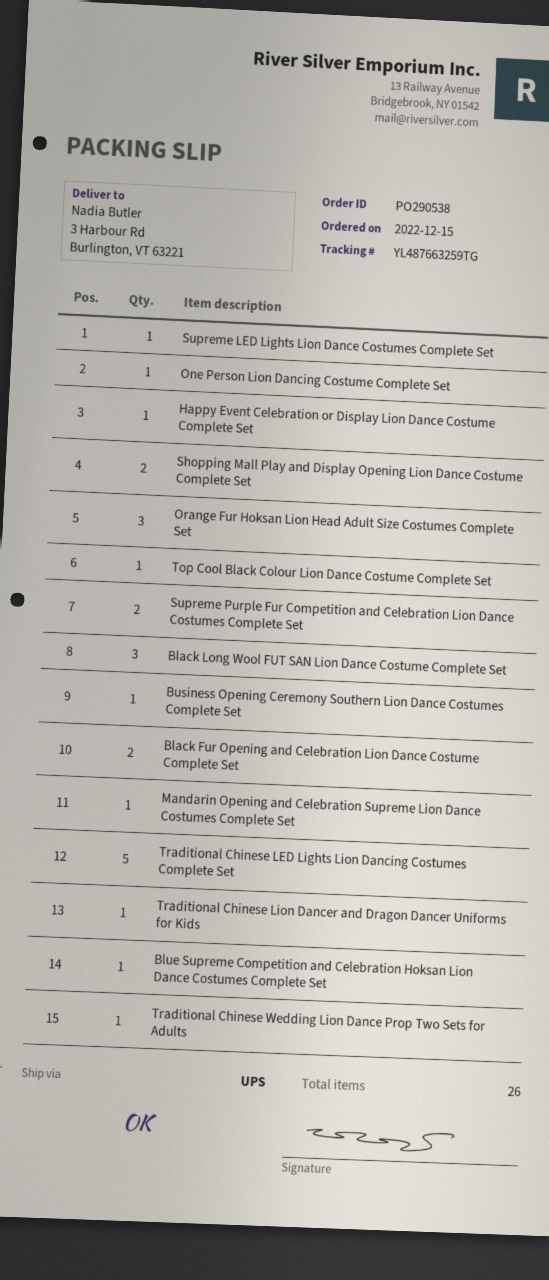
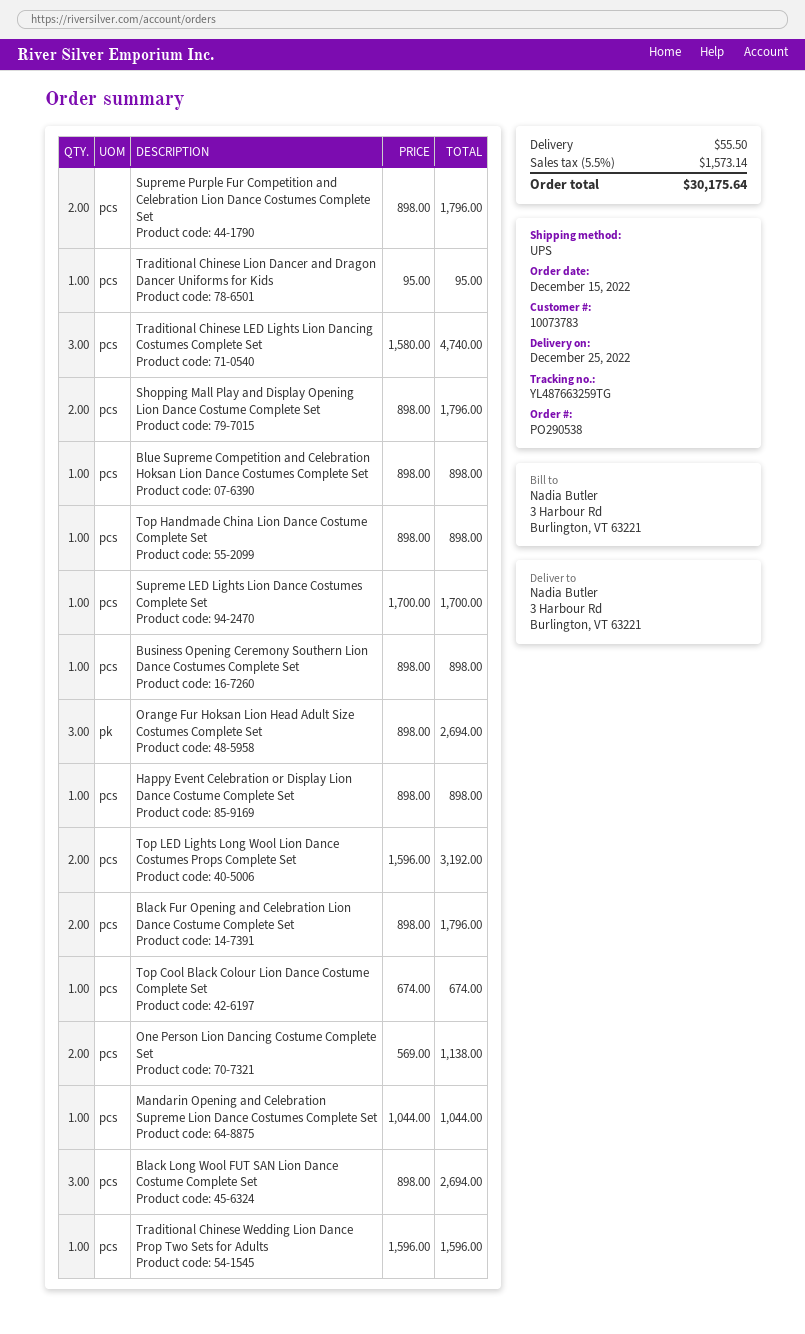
One Person Lion Dancing Costume Complete Set: 1 -> 2
Traditional Chinese LED Lights Lion Dancing Costumes Complete Set: 5 -> 3
Top Handmade China Lion Dance Costume Complete Set: none -> 1
Top LED Lights Long Wool Lion Dance Costumes Props Complete Set: none -> 2

